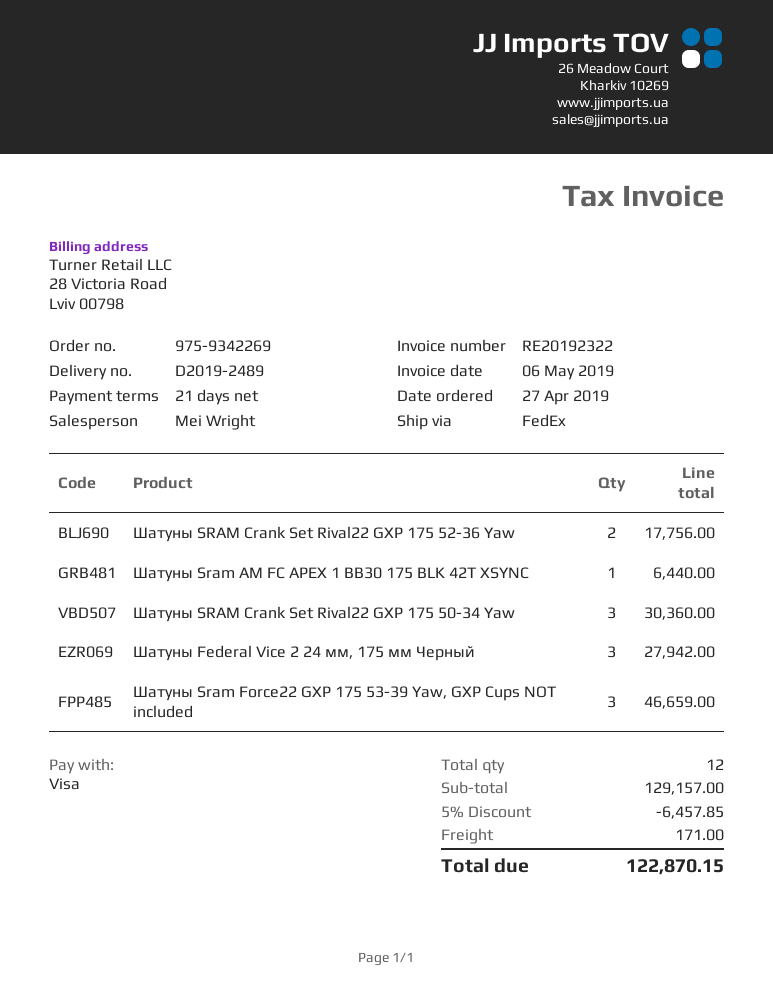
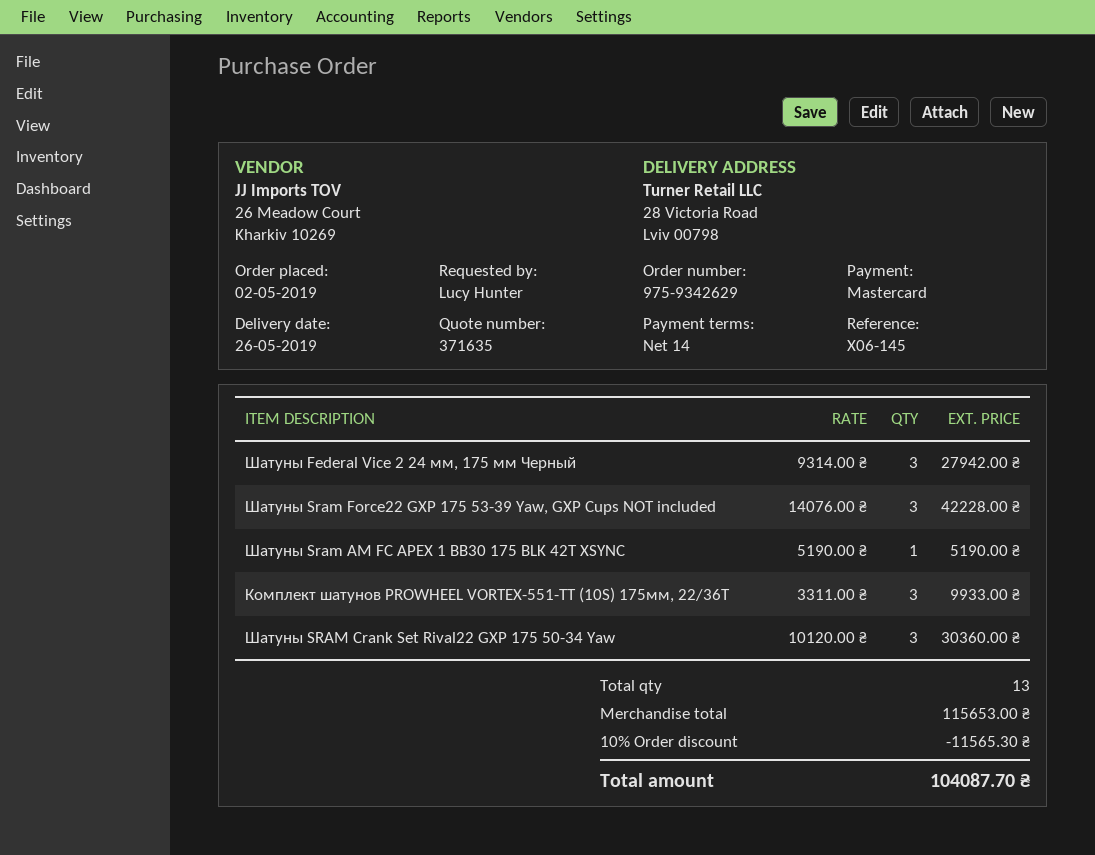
order number: 975-9342269 -> 975-9342629
order date: 2019-04-27 -> 2019-05-02
payment terms: 21 days -> 14 days
payment method: Visa -> Mastercard
Шатуны SRAM Crank Set Rival22 GXP 175 52-36 Yaw: 2 for 17756.00 -> none
Шатуны Sram AM FC APEX 1 BB30 175 BLK 42T XSYNC: 1 for 6440.00 -> 1 for 5190.00
Шатуны Sram Force22 GXP 175 53-39 Yaw, GXP Cups NOT included: 3 for 46659.00 -> 3 for 42228.00
Комплект шатунов PROWHEEL VORTEX-551-TT (10S) 175мм, 22/36T: none -> 3 for 9933.00
total quantity: 12 -> 13
subtotal: 129157.00 -> 115653.00
discount: 5% = 6457.85 -> 10% = 11565.30
shipping: 171.00 -> none
total: 122870.15 -> 104087.70

